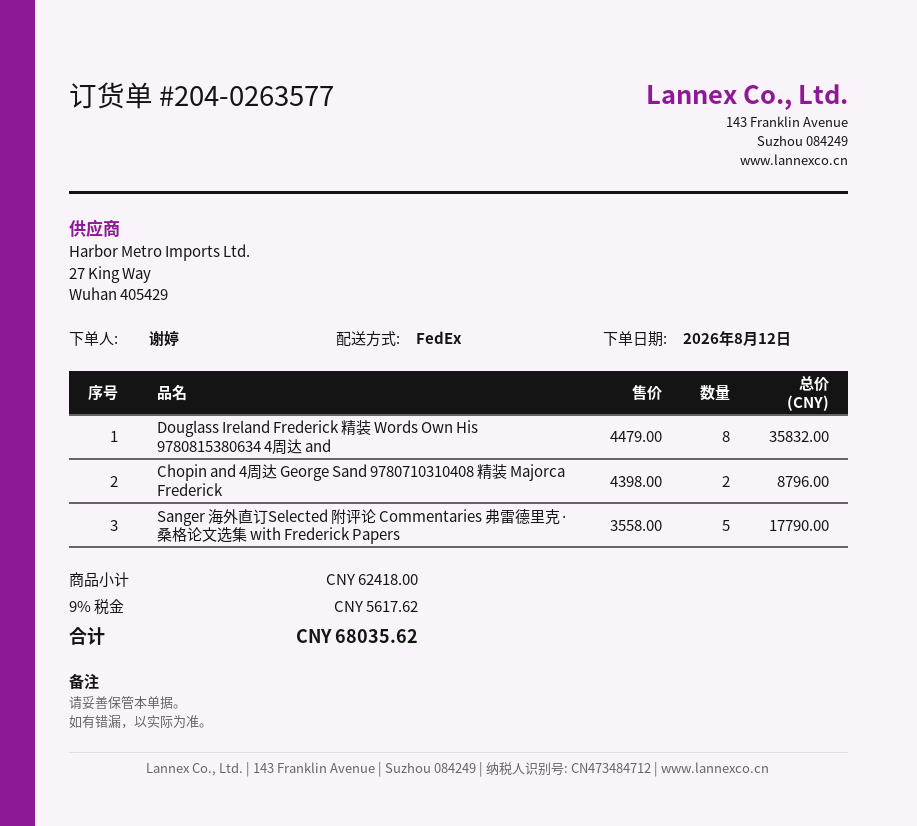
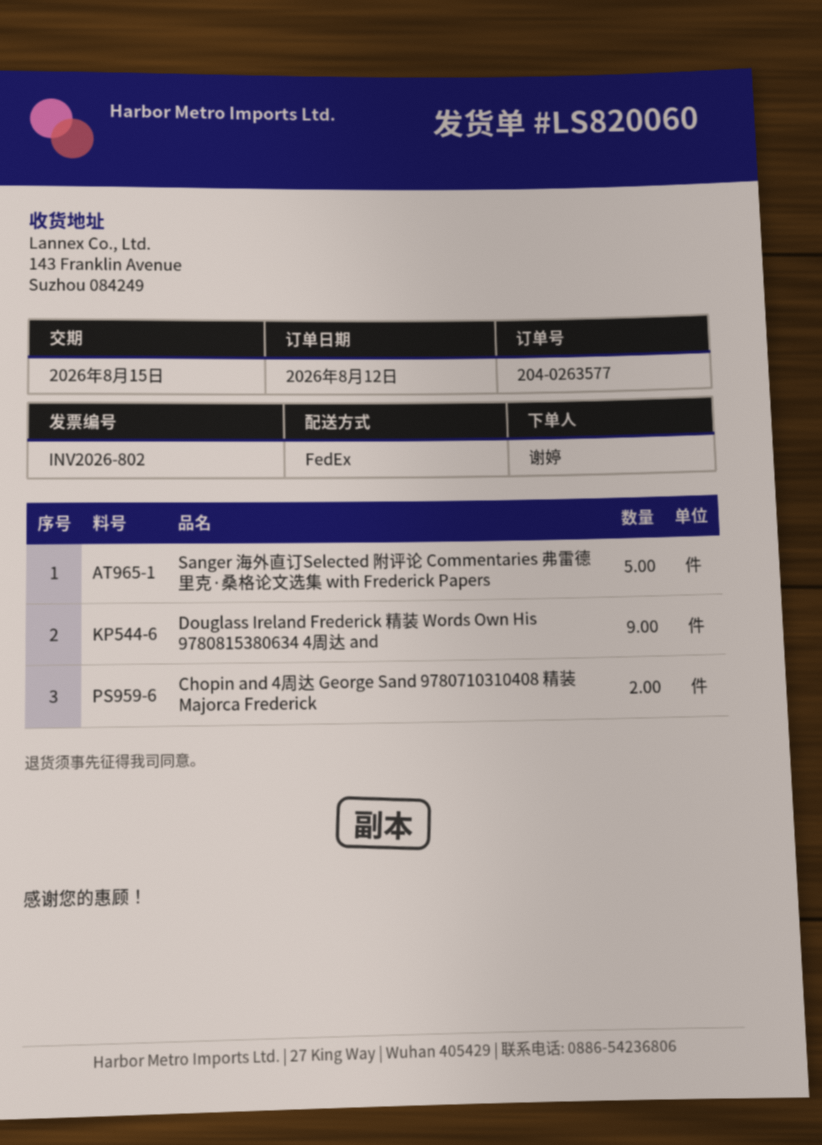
Douglass Ireland Frederick 精装 Words Own His 9780815380634 4周达 and: 8 -> 9

